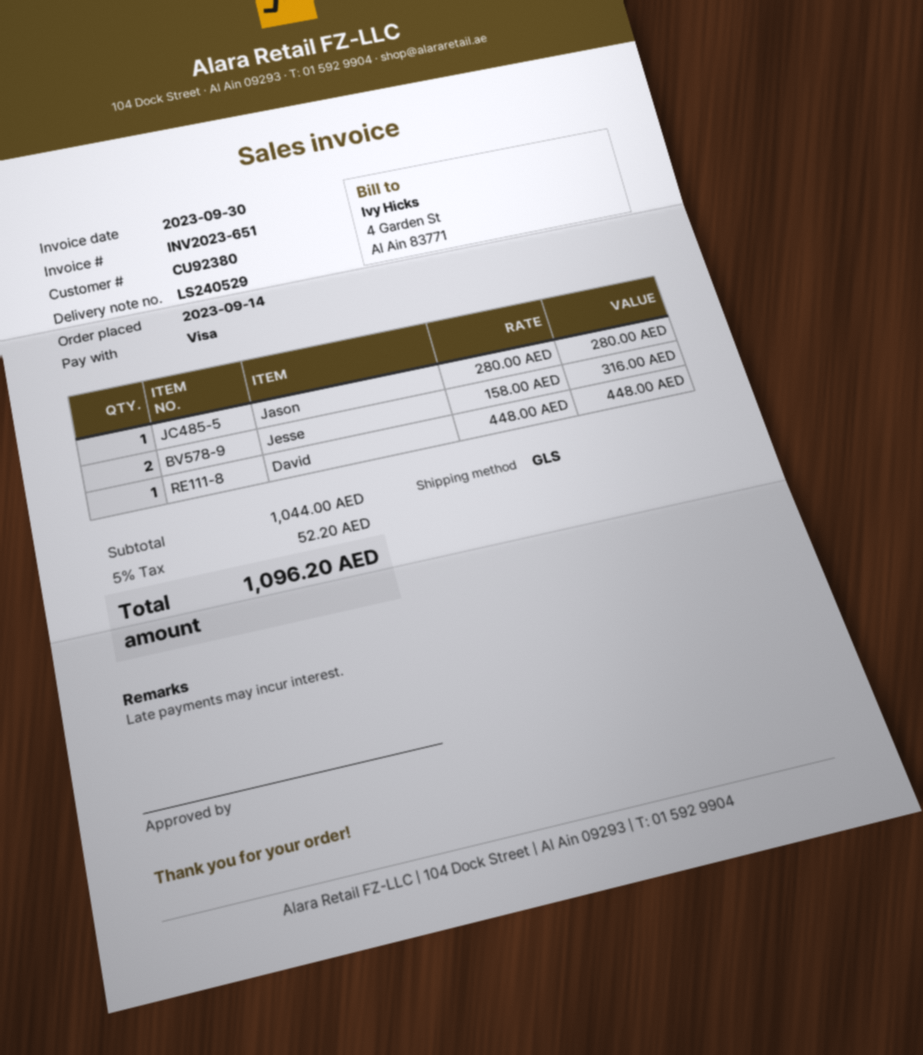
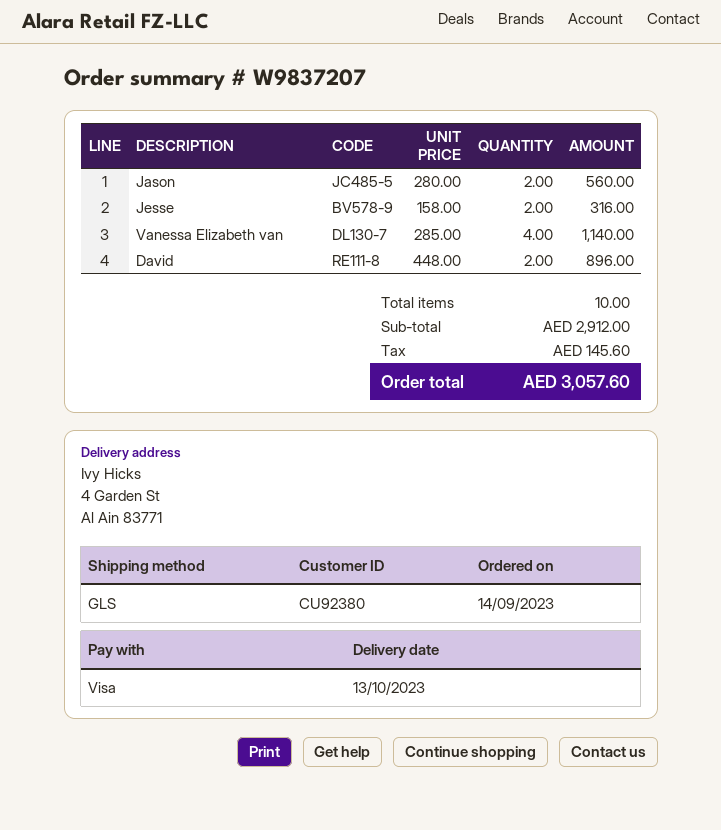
Jason: 1 x 280.00 = 280.00 -> 2 x 280.00 = 560.00
David: 1 x 448.00 = 448.00 -> 2 x 448.00 = 896.00
Vanessa Elizabeth van: none -> 4 x 285.00 = 1140.00
subtotal: 1044.00 -> 2912.00
tax: 52.20 -> 145.60
total: 1096.20 -> 3057.60

